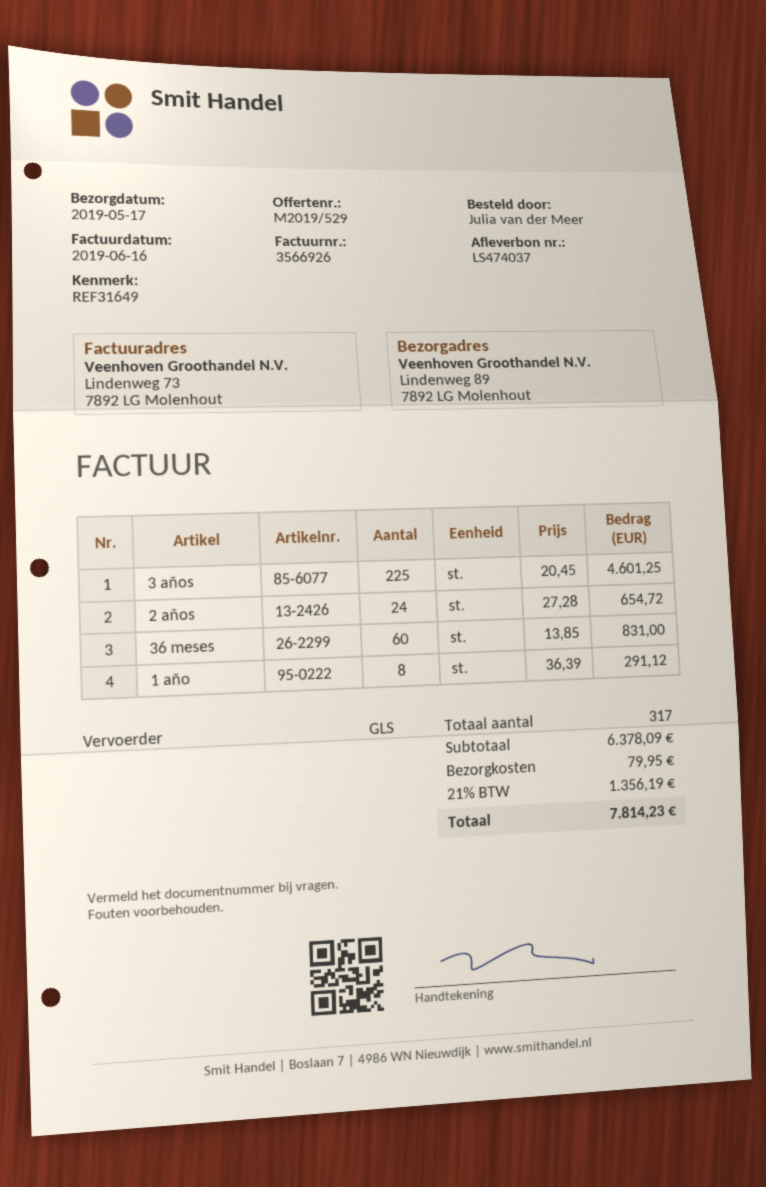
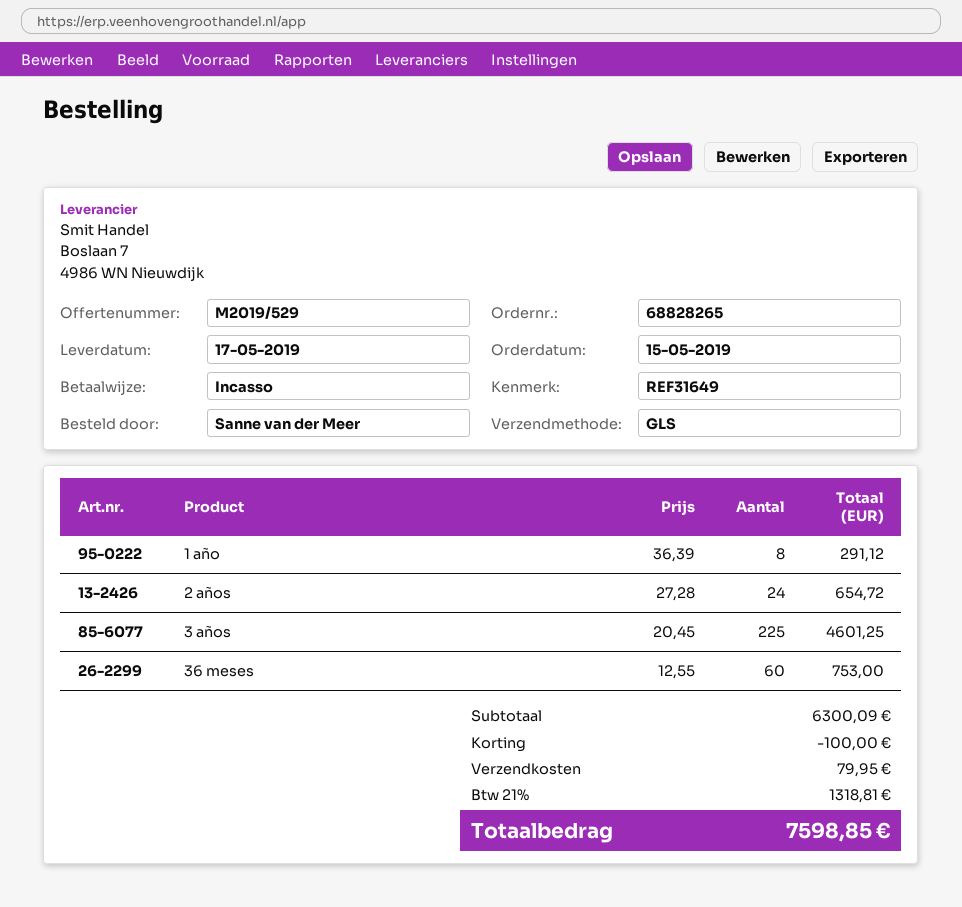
ordered by: Julia van der Meer -> Sanne van der Meer
36 meses: 60 x 13.85 = 831.00 -> 60 x 12.55 = 753.00
subtotal: 6378.09 -> 6300.09
discount: none -> 100.00
tax: 21% = 1356.19 -> 21% = 1318.81
total: 7814.23 -> 7598.85

